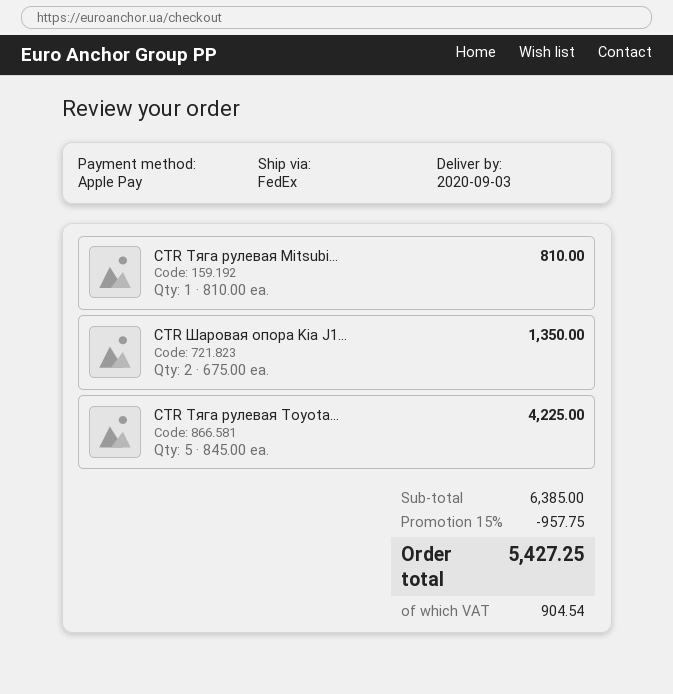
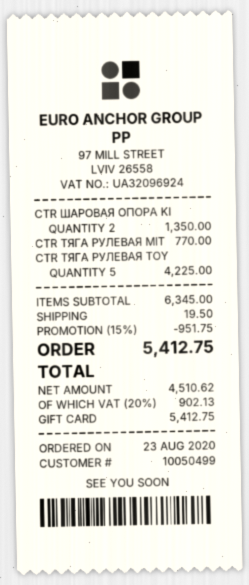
payment method: Apple Pay -> gift card
CTR Тяга рулевая Mitsubi...: 1 for 810.00 -> 1 for 770.00
subtotal: 6385.00 -> 6345.00
discount: 15% = 957.75 -> 15% = 951.75
shipping: none -> 19.50
tax: 904.54 -> 902.13
total: 5427.25 -> 5412.75

